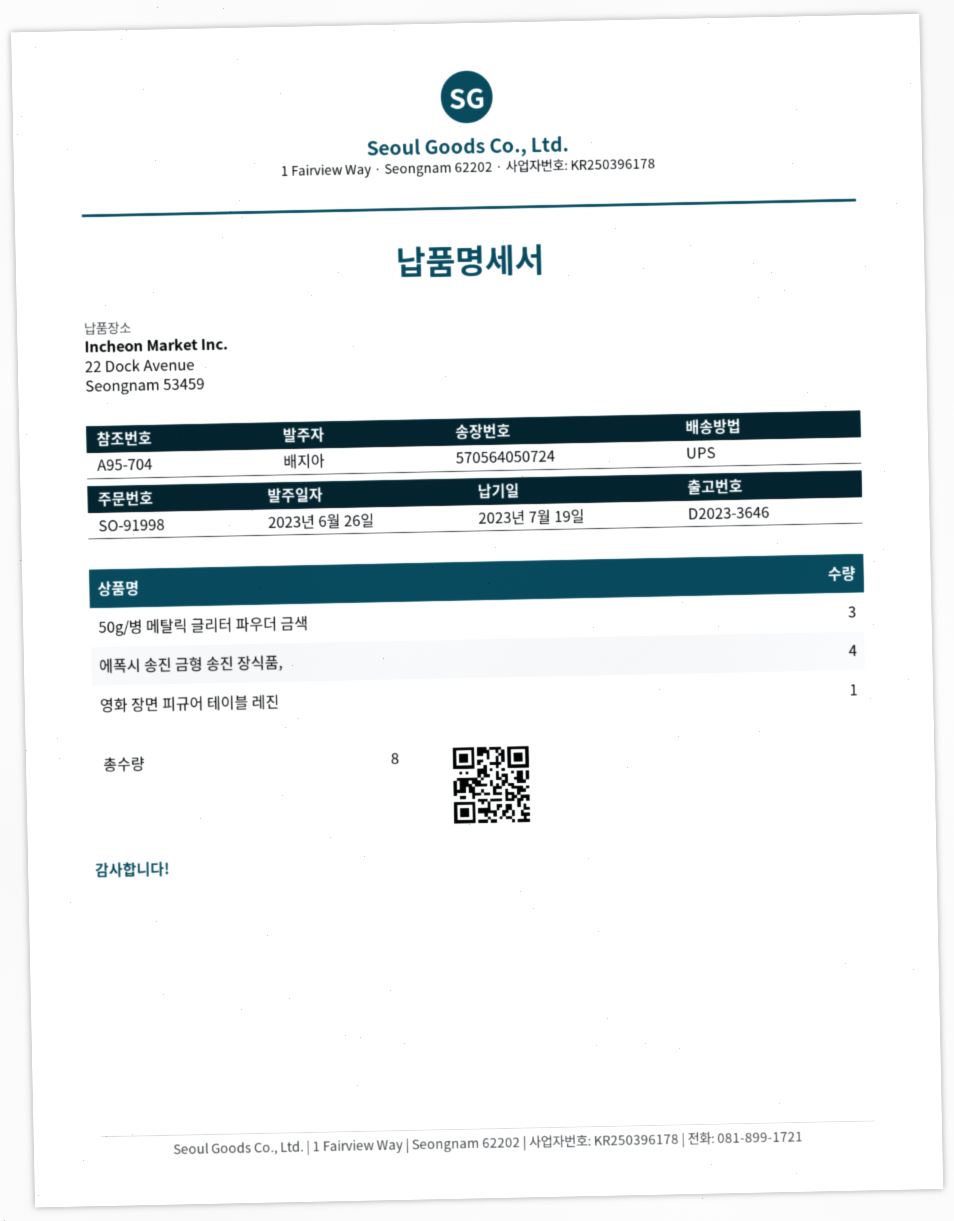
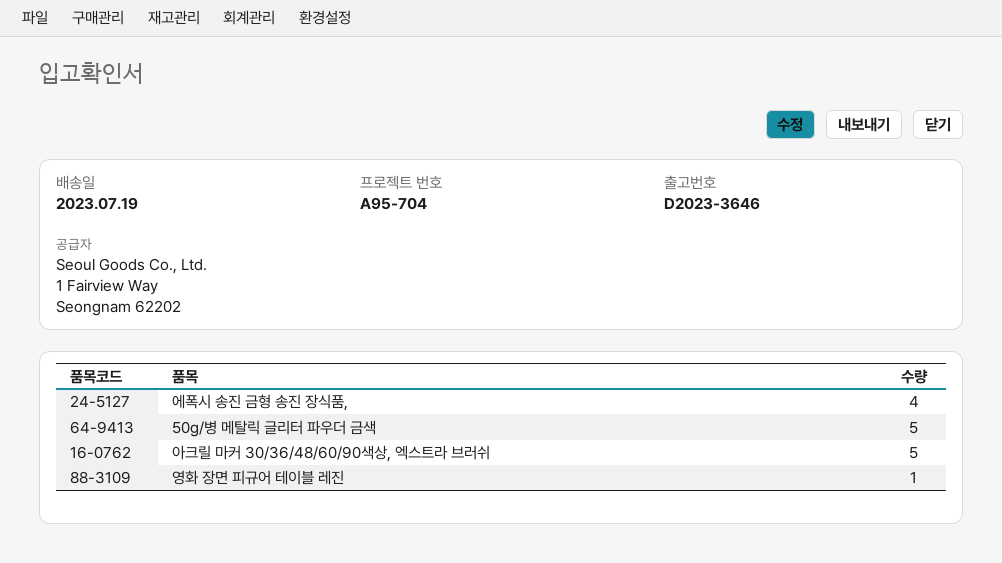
50g/병 메탈릭 글리터 파우더 금색: 3 -> 5
아크릴 마커 30/36/48/60/90색상, 엑스트라 브러쉬: none -> 5

